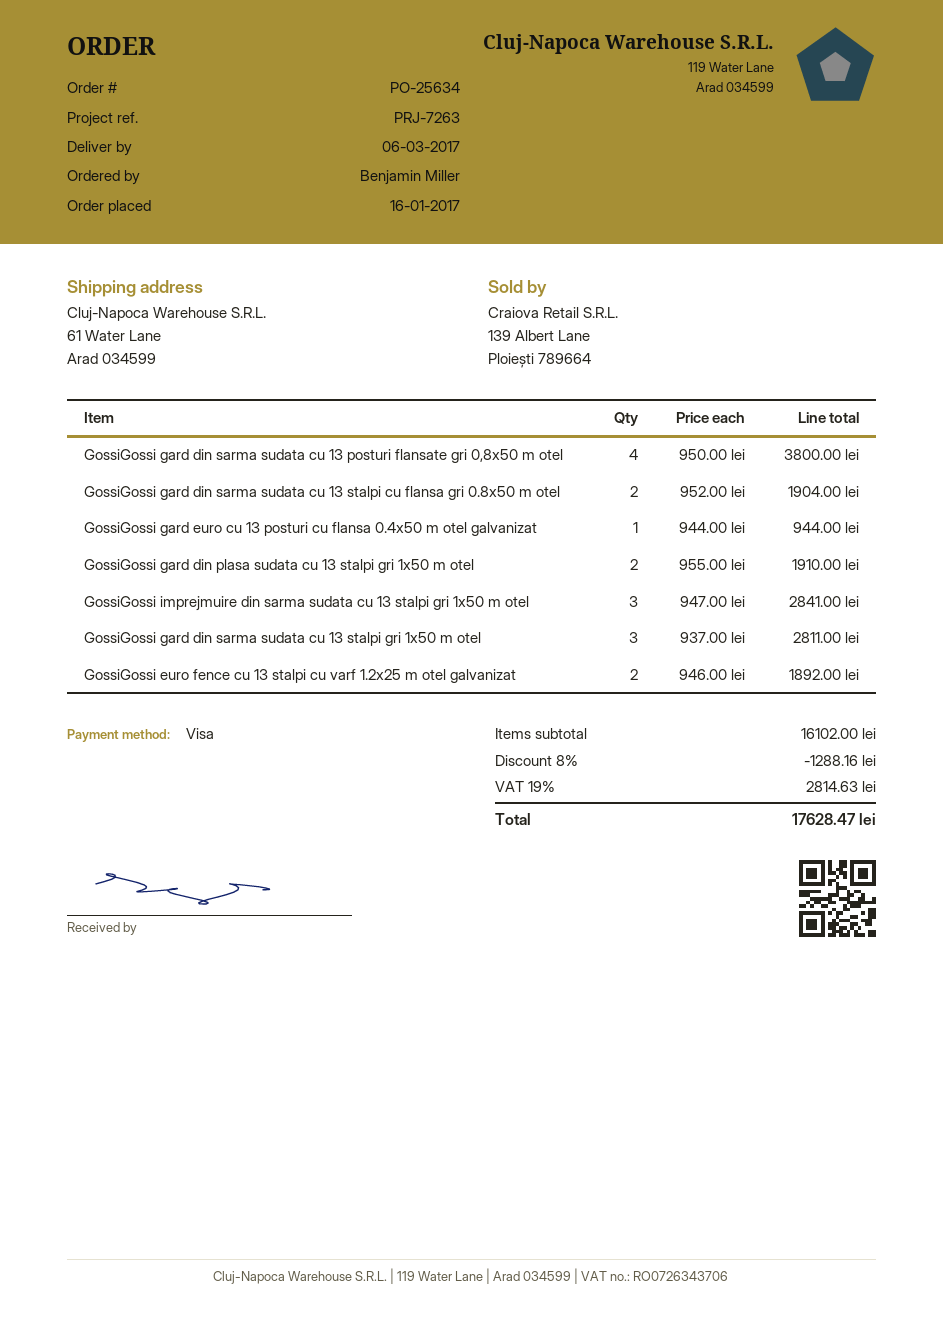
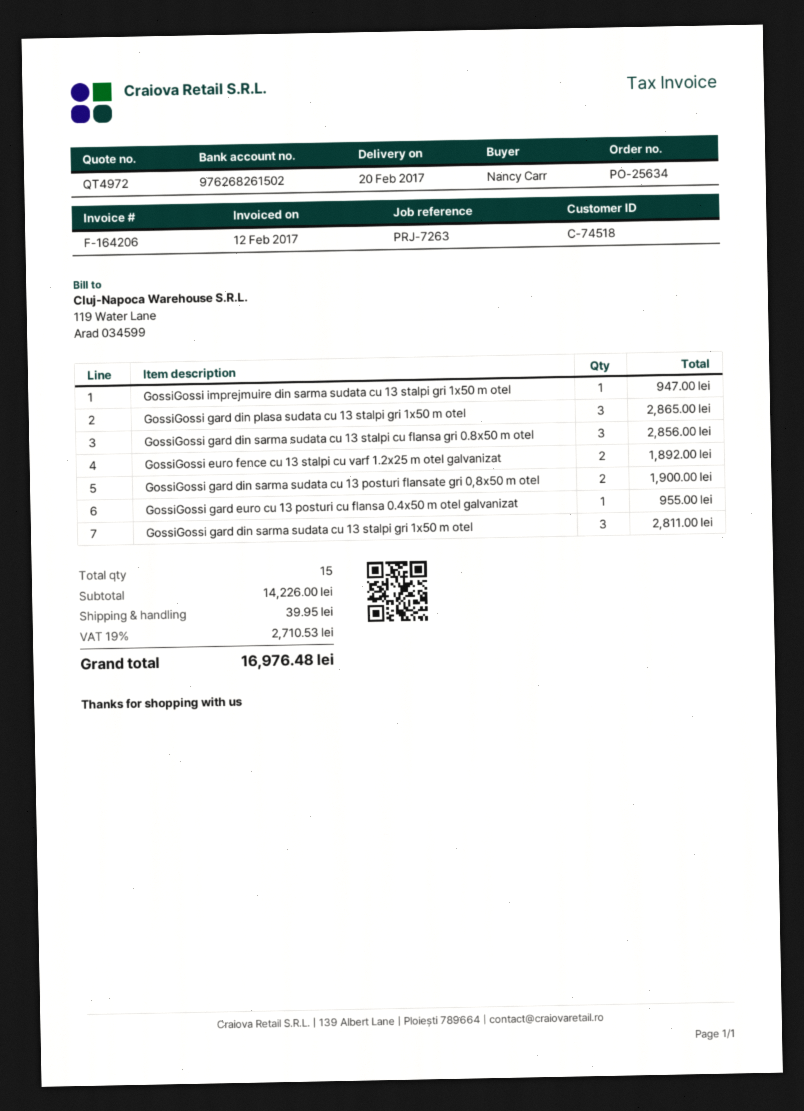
delivery date: 2017-03-06 -> 2017-02-20
ordered by: Benjamin Miller -> Nancy Carr
GossiGossi gard din sarma sudata cu 13 posturi flansate gri 0,8x50 m otel: 4 for 3800.00 -> 2 for 1900.00
GossiGossi gard din sarma sudata cu 13 stalpi cu flansa gri 0.8x50 m otel: 2 for 1904.00 -> 3 for 2856.00
GossiGossi gard euro cu 13 posturi cu flansa 0.4x50 m otel galvanizat: 1 for 944.00 -> 1 for 955.00
GossiGossi gard din plasa sudata cu 13 stalpi gri 1x50 m otel: 2 for 1910.00 -> 3 for 2865.00
GossiGossi imprejmuire din sarma sudata cu 13 stalpi gri 1x50 m otel: 3 for 2841.00 -> 1 for 947.00
subtotal: 16102.00 -> 14226.00
discount: 8% = 1288.16 -> none
shipping: none -> 39.95
tax: 19% = 2814.63 -> 19% = 2710.53
total: 17628.47 -> 16976.48

